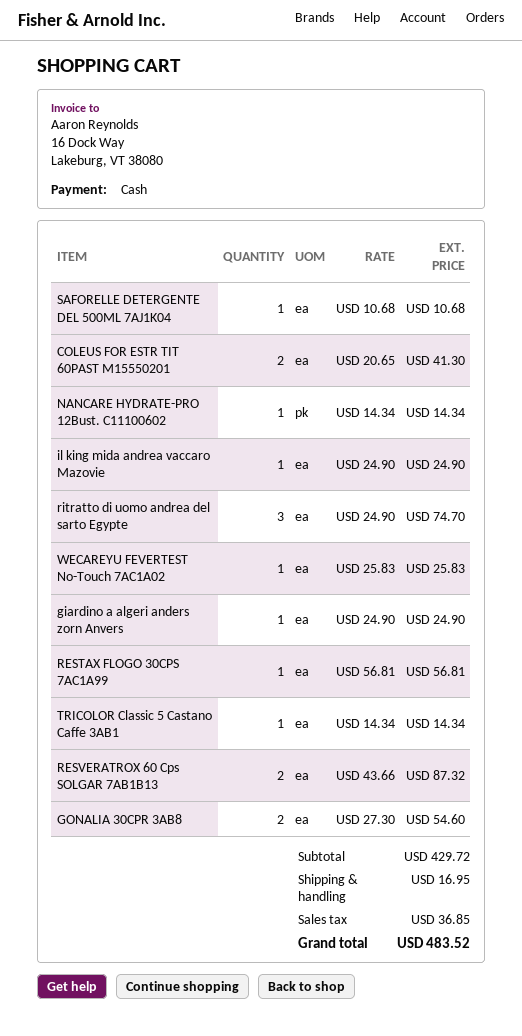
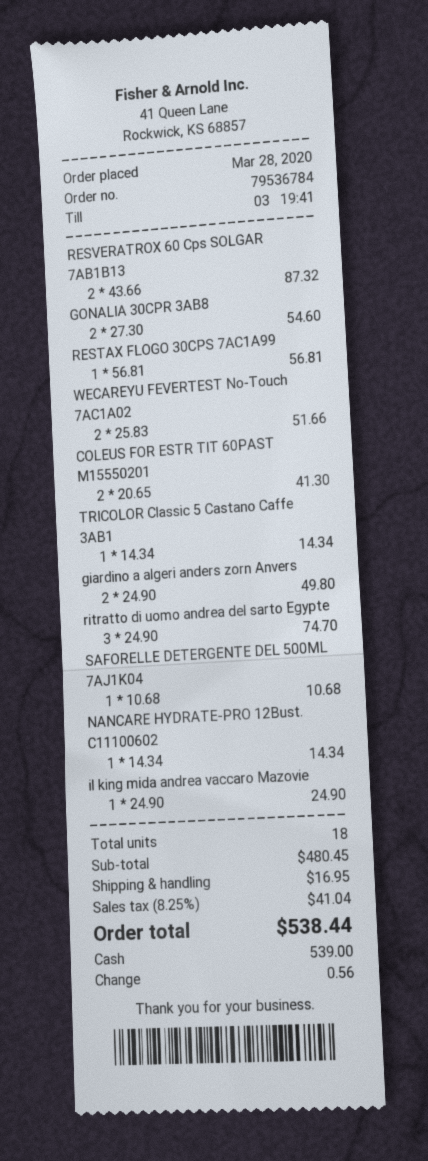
WECAREYU FEVERTEST No-Touch 7AC1A02: 1 x 25.83 = 25.83 -> 2 x 25.83 = 51.66
giardino a algeri anders zorn Anvers: 1 x 24.90 = 24.90 -> 2 x 24.90 = 49.80
subtotal: 429.72 -> 480.45
tax: 36.85 -> 41.04
total: 483.52 -> 538.44

